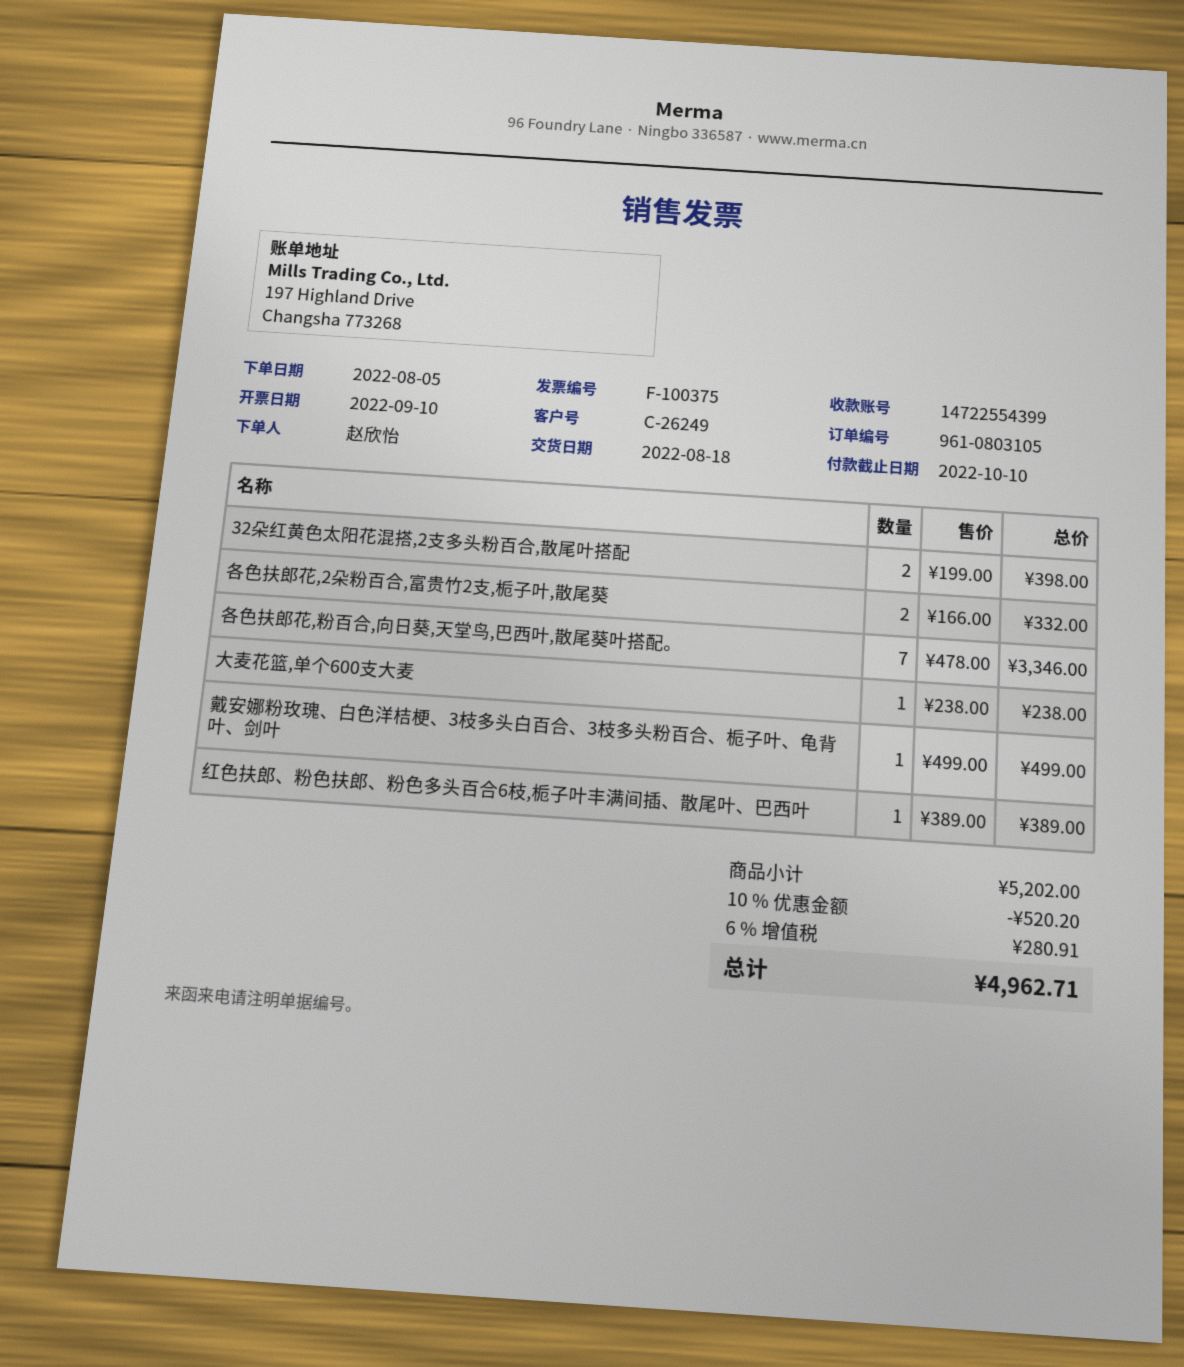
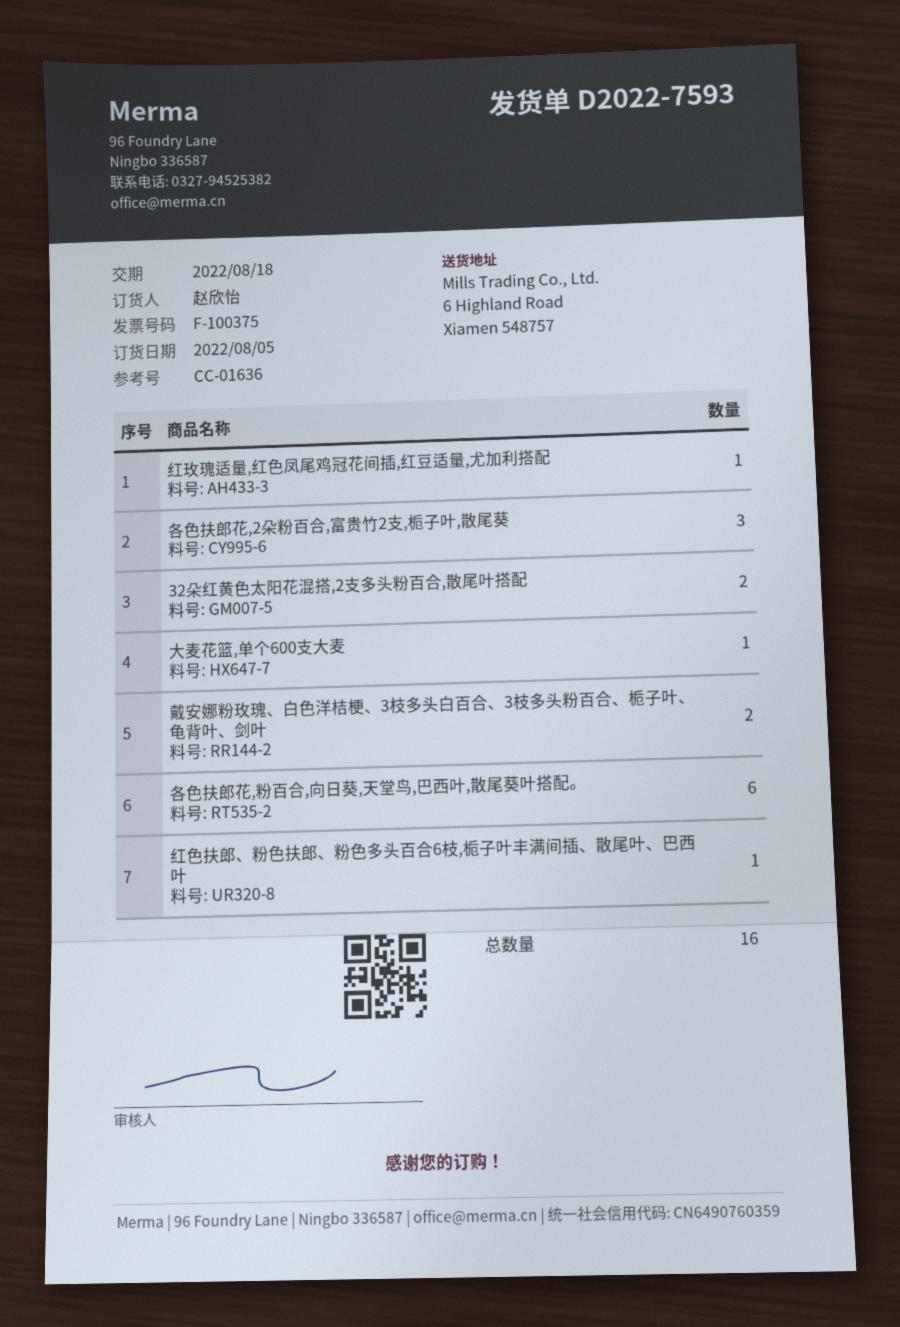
各色扶郎花,2朵粉百合,富贵竹2支,栀子叶,散尾葵: 2 -> 3
各色扶郎花,粉百合,向日葵,天堂鸟,巴西叶,散尾葵叶搭配。: 7 -> 6
戴安娜粉玫瑰、白色洋桔梗、3枝多头白百合、3枝多头粉百合、栀子叶、龟背叶、剑叶: 1 -> 2
红玫瑰适量,红色凤尾鸡冠花间插,红豆适量,尤加利搭配: none -> 1

